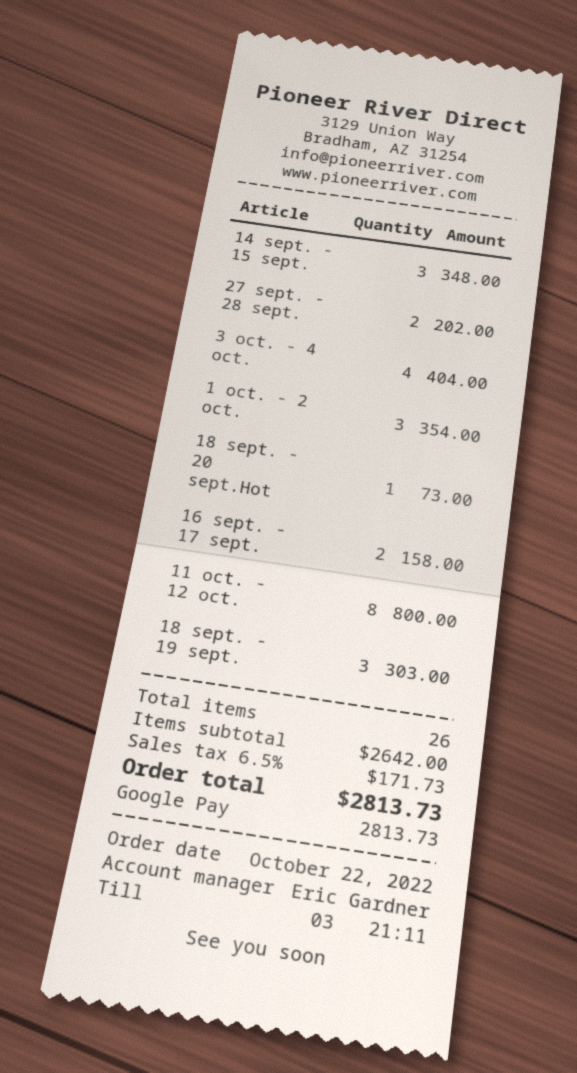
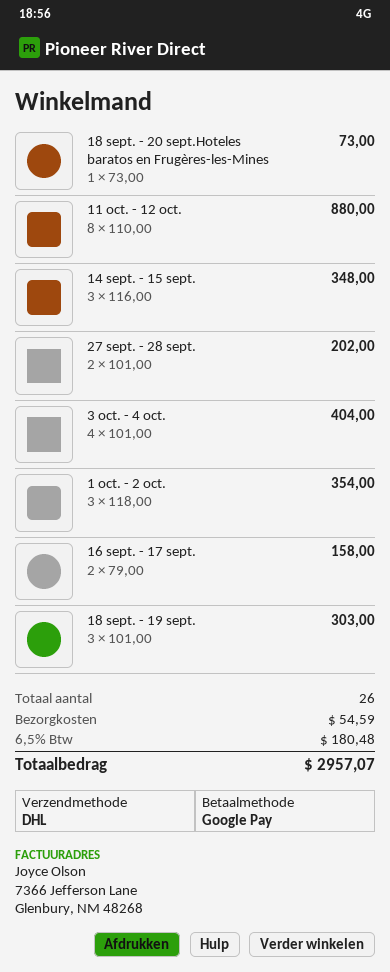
11 oct. - 12 oct.: 8 for 800.00 -> 8 for 880.00
shipping: none -> 54.59
tax: 6.5% = 171.73 -> 6.5% = 180.48
total: 2813.73 -> 2957.07

